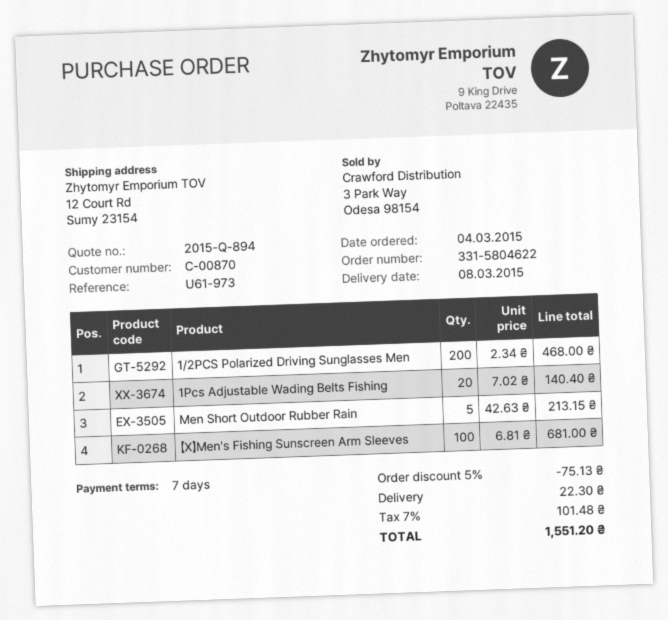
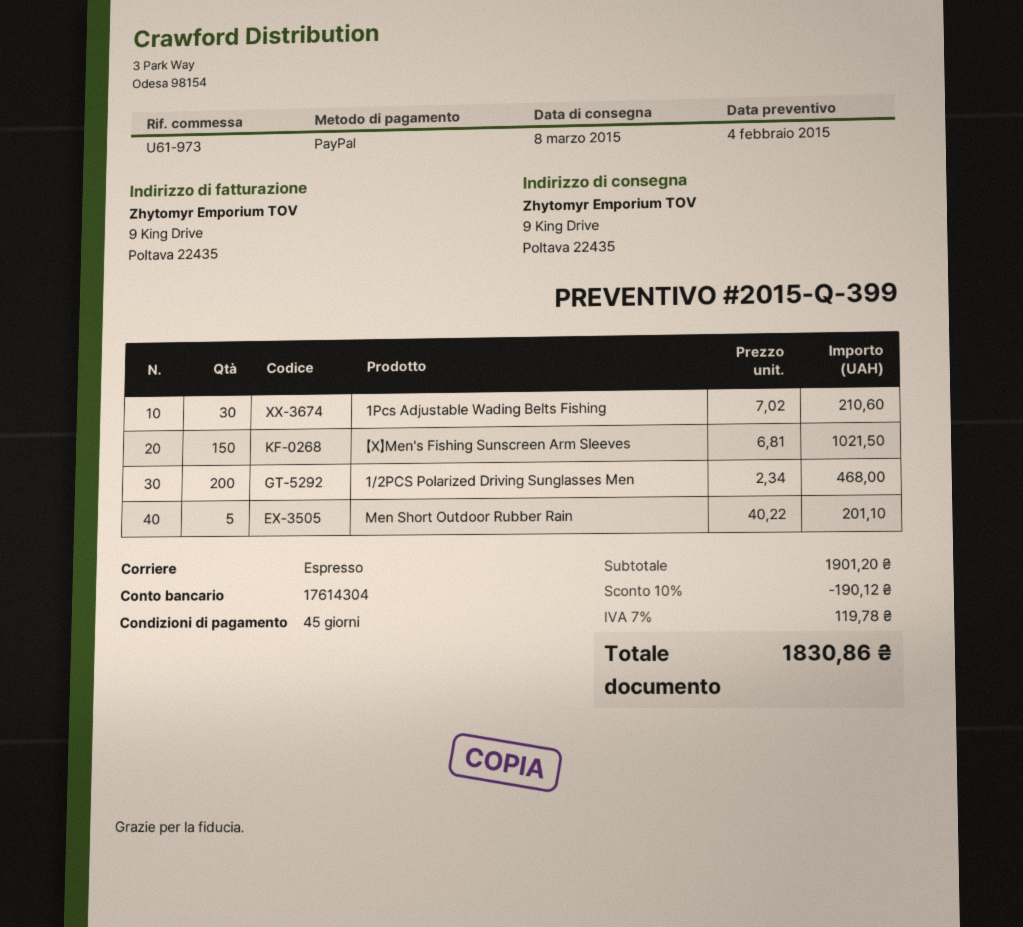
quote number: 2015-Q-894 -> 2015-Q-399
payment terms: 7 days -> 45 days
ship to: 12 Court Rd, Sumy 23154 -> 9 King Drive, Poltava 22435
1Pcs Adjustable Wading Belts Fishing: 20 x 7.02 = 140.40 -> 30 x 7.02 = 210.60
Men Short Outdoor Rubber Rain: 5 x 42.63 = 213.15 -> 5 x 40.22 = 201.10
【X】Men's Fishing Sunscreen Arm Sleeves: 100 x 6.81 = 681.00 -> 150 x 6.81 = 1021.50
discount: 5% = 75.13 -> 10% = 190.12
shipping: 22.30 -> none
tax: 7% = 101.48 -> 7% = 119.78
total: 1551.20 -> 1830.86

